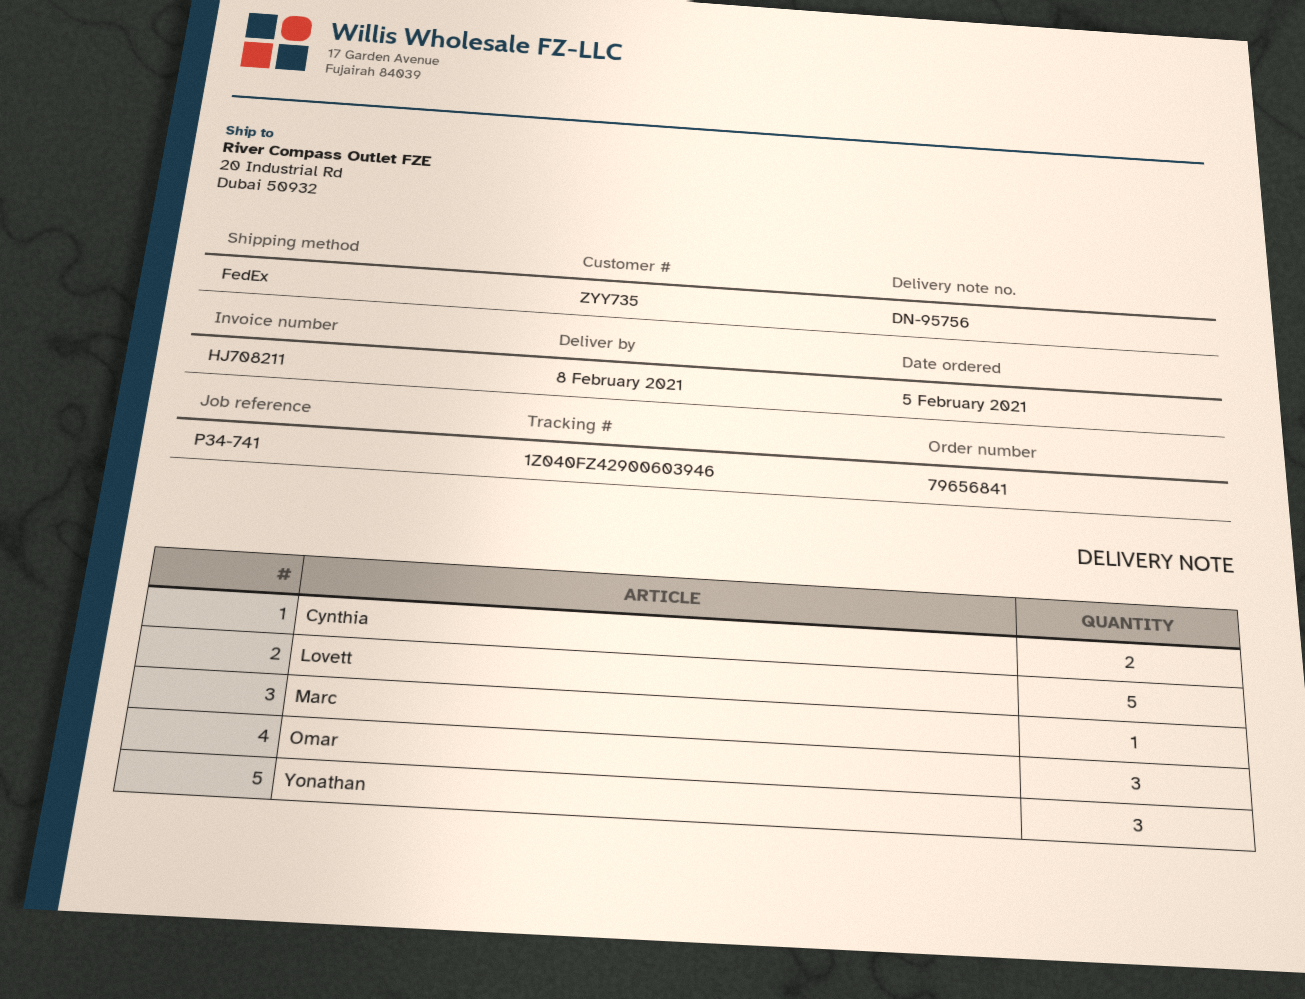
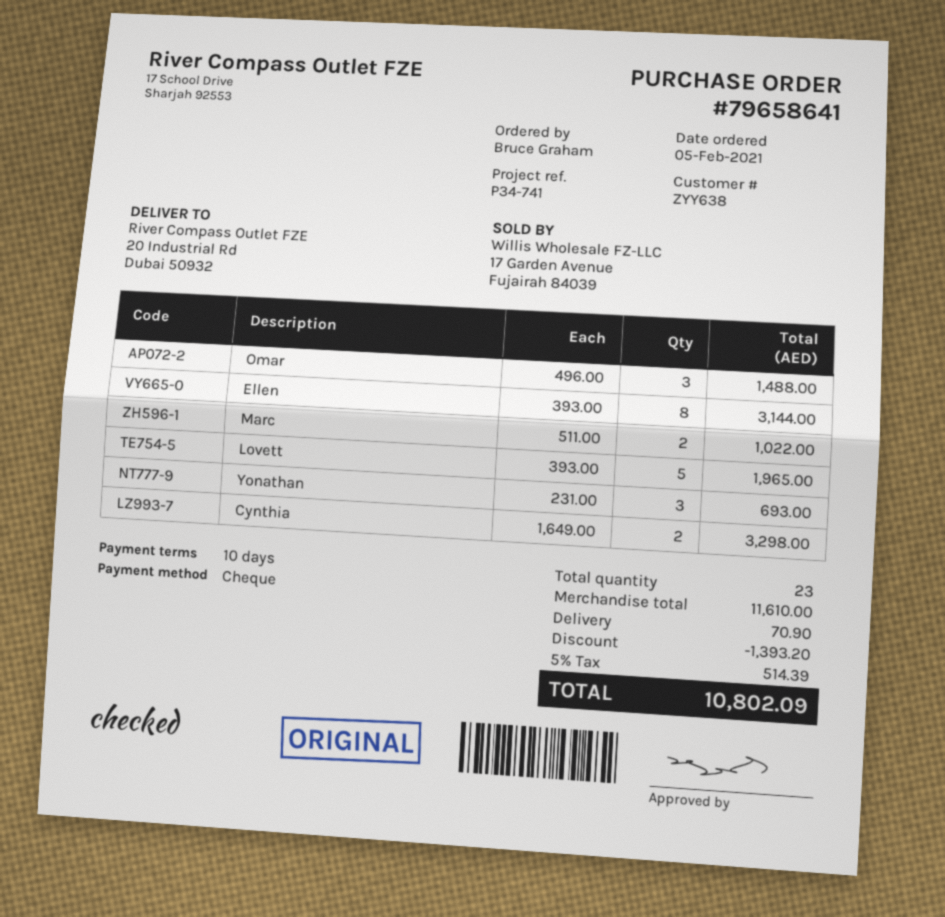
order number: 79656841 -> 79658641
customer number: ZYY735 -> ZYY638
Marc: 1 -> 2
Ellen: none -> 8

